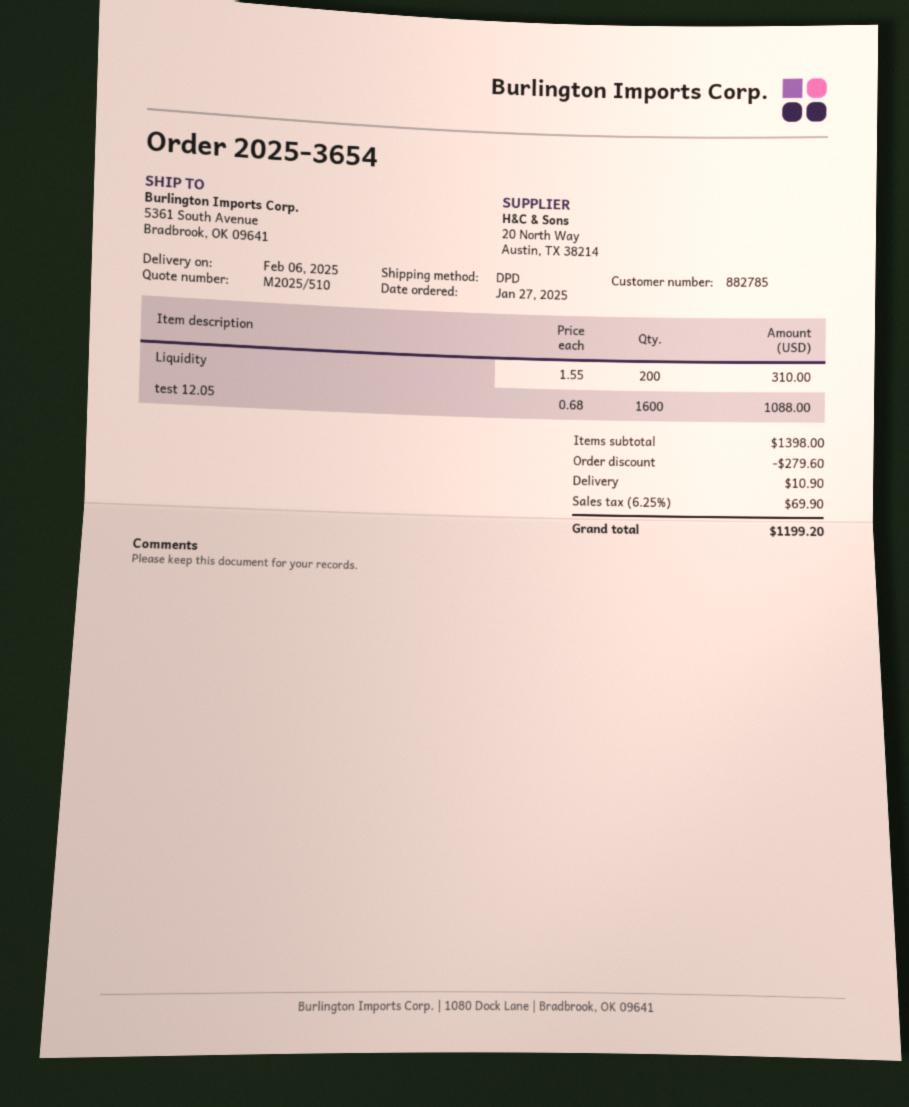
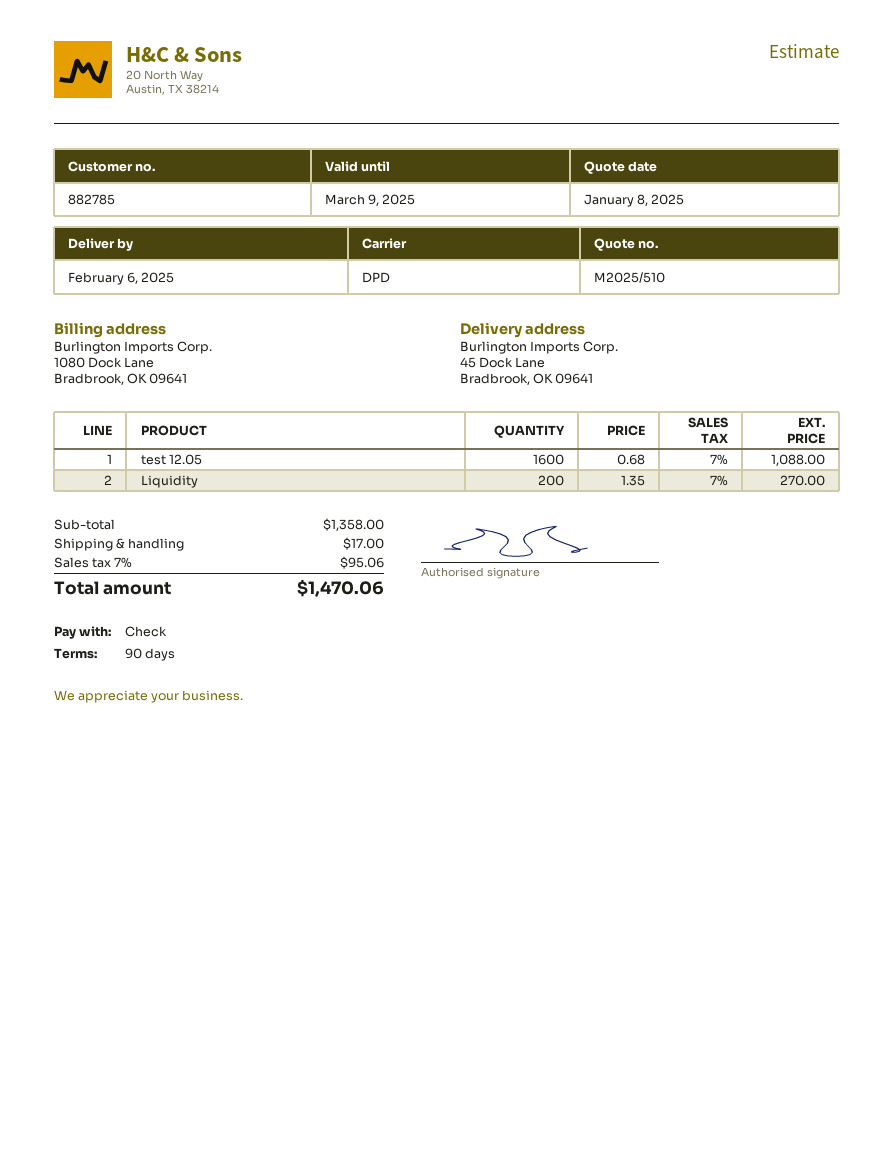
ship to: 5361 South Avenue, Bradbrook, OK 09641 -> 45 Dock Lane, Bradbrook, OK 09641
Liquidity: 200 x 1.55 = 310.00 -> 200 x 1.35 = 270.00
subtotal: 1398.00 -> 1358.00
discount: 279.60 -> none
shipping: 10.90 -> 17.00
tax: 6.25% = 69.90 -> 7% = 95.06
total: 1199.20 -> 1470.06

